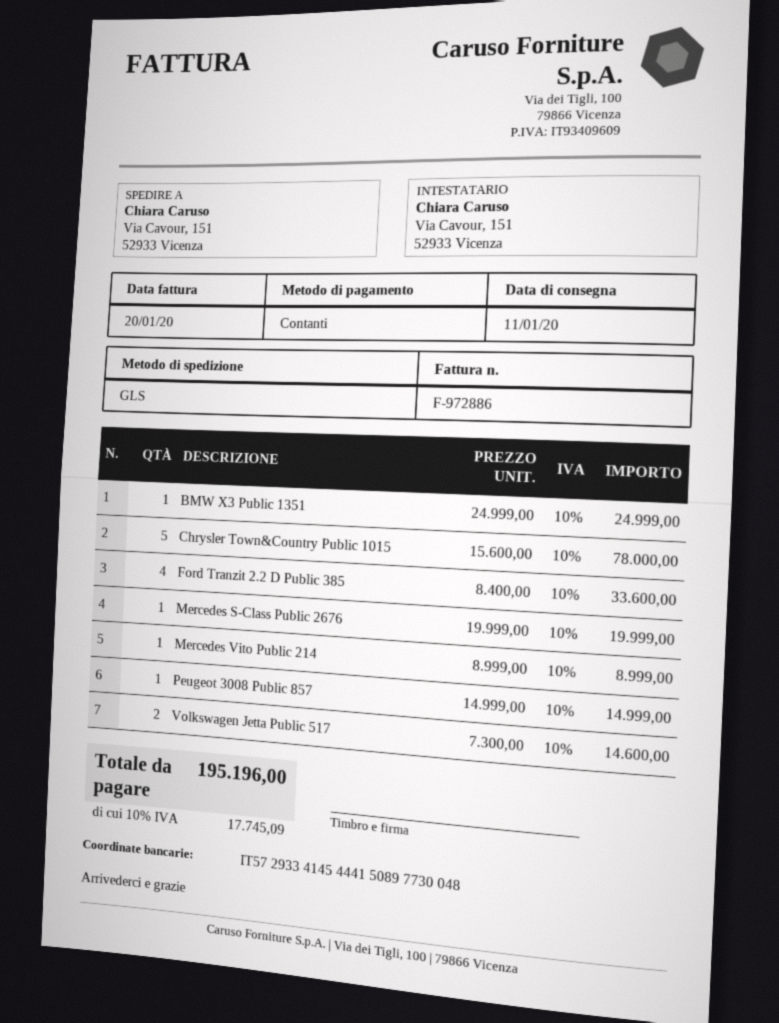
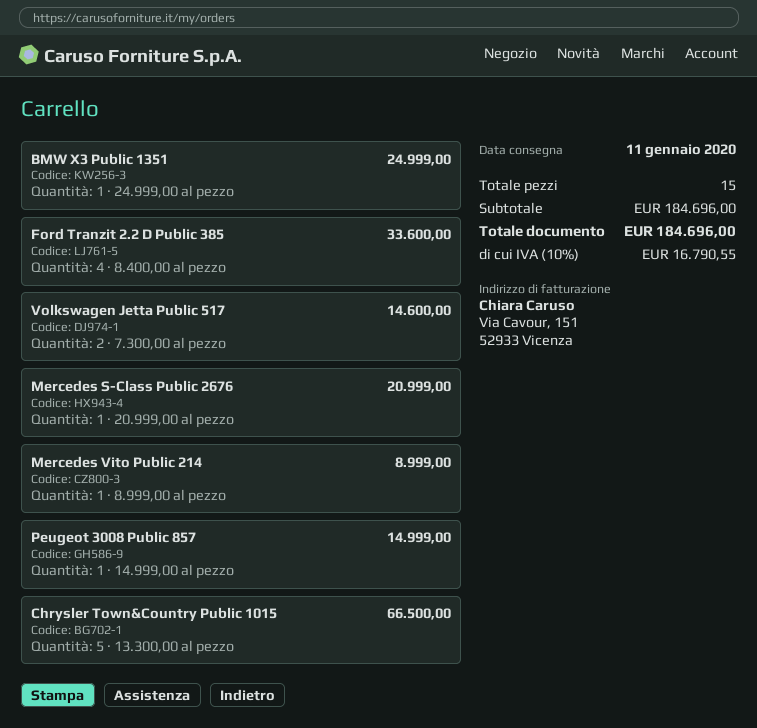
Chrysler Town&Country Public 1015: 5 x 15600.00 = 78000.00 -> 5 x 13300.00 = 66500.00
Mercedes S-Class Public 2676: 1 x 19999.00 = 19999.00 -> 1 x 20999.00 = 20999.00
tax: 10% = 17745.09 -> 10% = 16790.55
total: 195196.00 -> 184696.00

